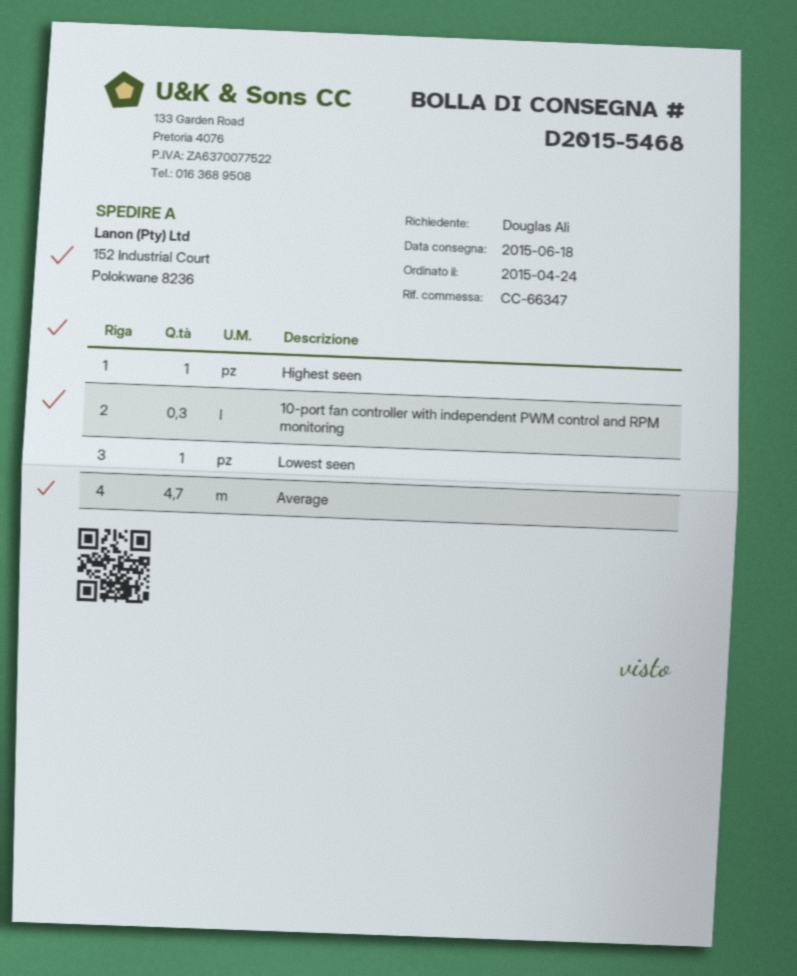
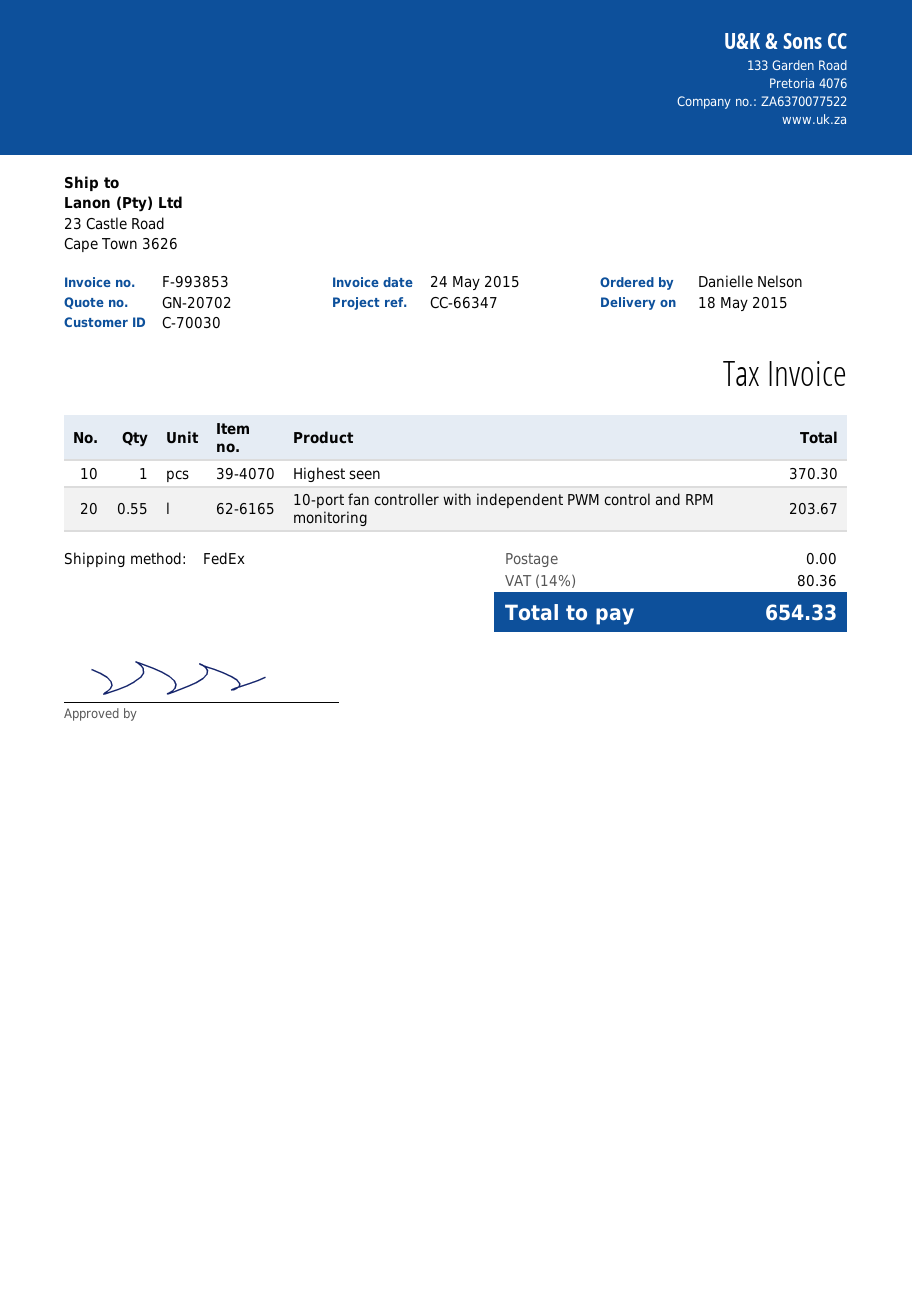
delivery date: 2015-06-18 -> 2015-05-18
ordered by: Douglas Ali -> Danielle Nelson
ship to: 152 Industrial Court, Polokwane 8236 -> 23 Castle Road, Cape Town 3626
10-port fan controller with independent PWM control and RPM monitoring: 0.3 -> 0.55
Lowest seen: 1 -> none
Average: 4.7 -> none

